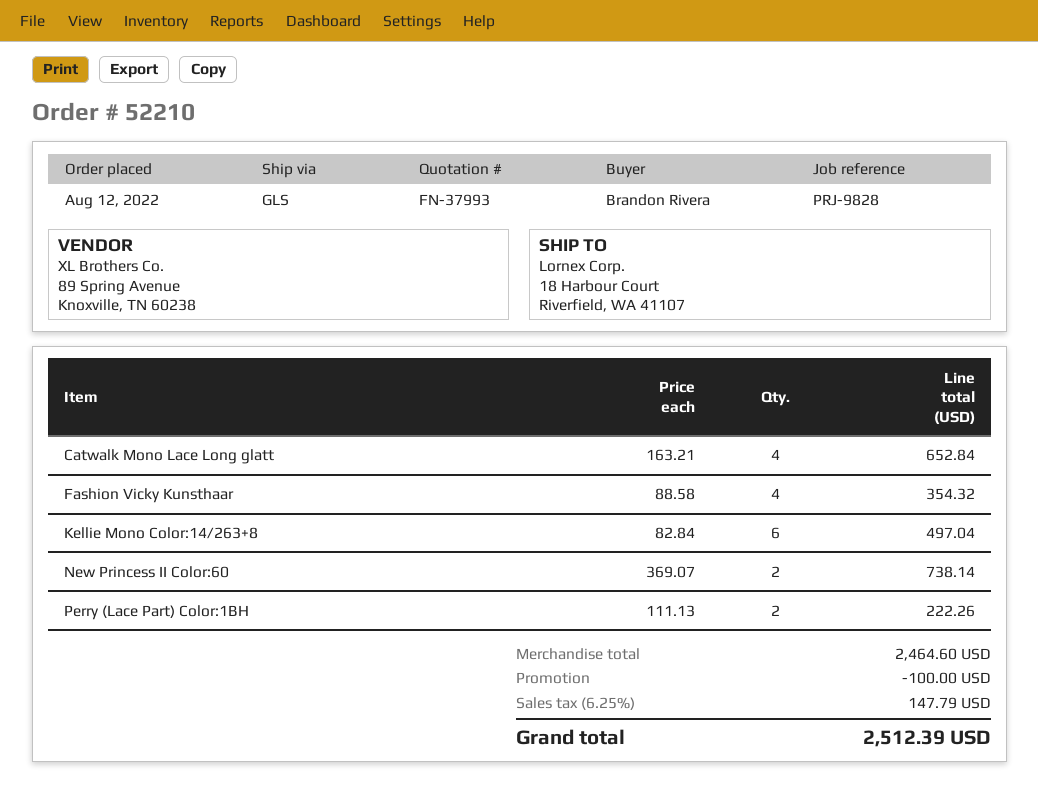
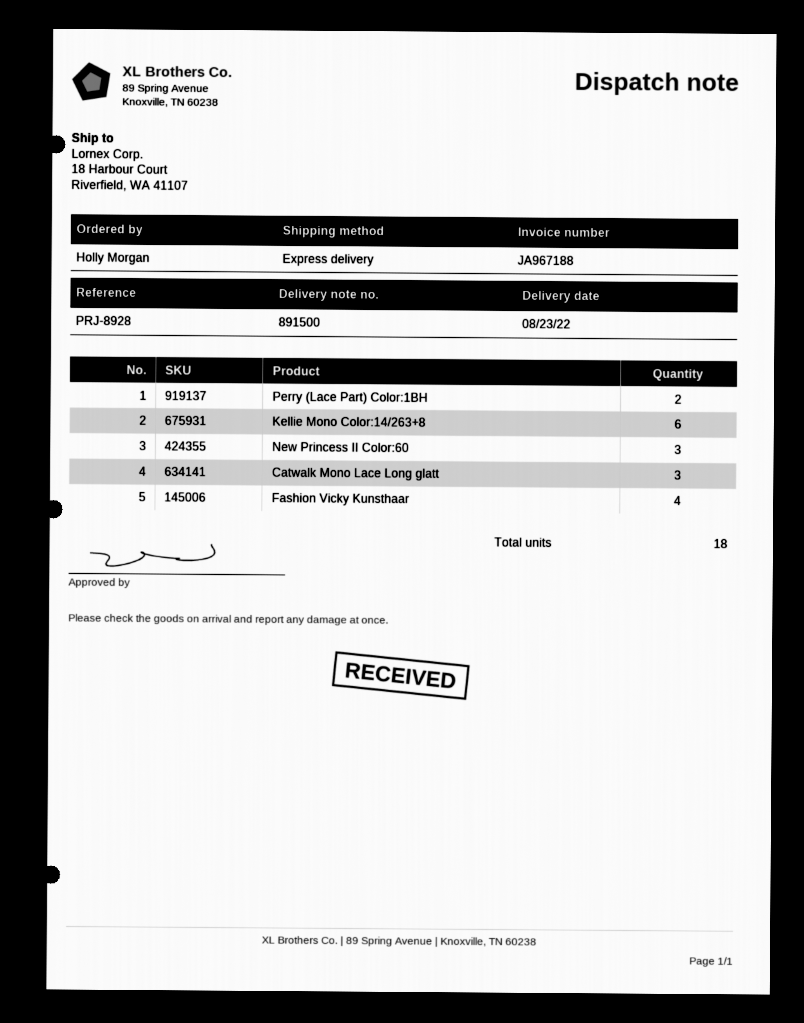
reference: PRJ-9828 -> PRJ-8928
ordered by: Brandon Rivera -> Holly Morgan
shipping method: GLS -> express
Catwalk Mono Lace Long glatt: 4 -> 3
New Princess II Color:60: 2 -> 3

